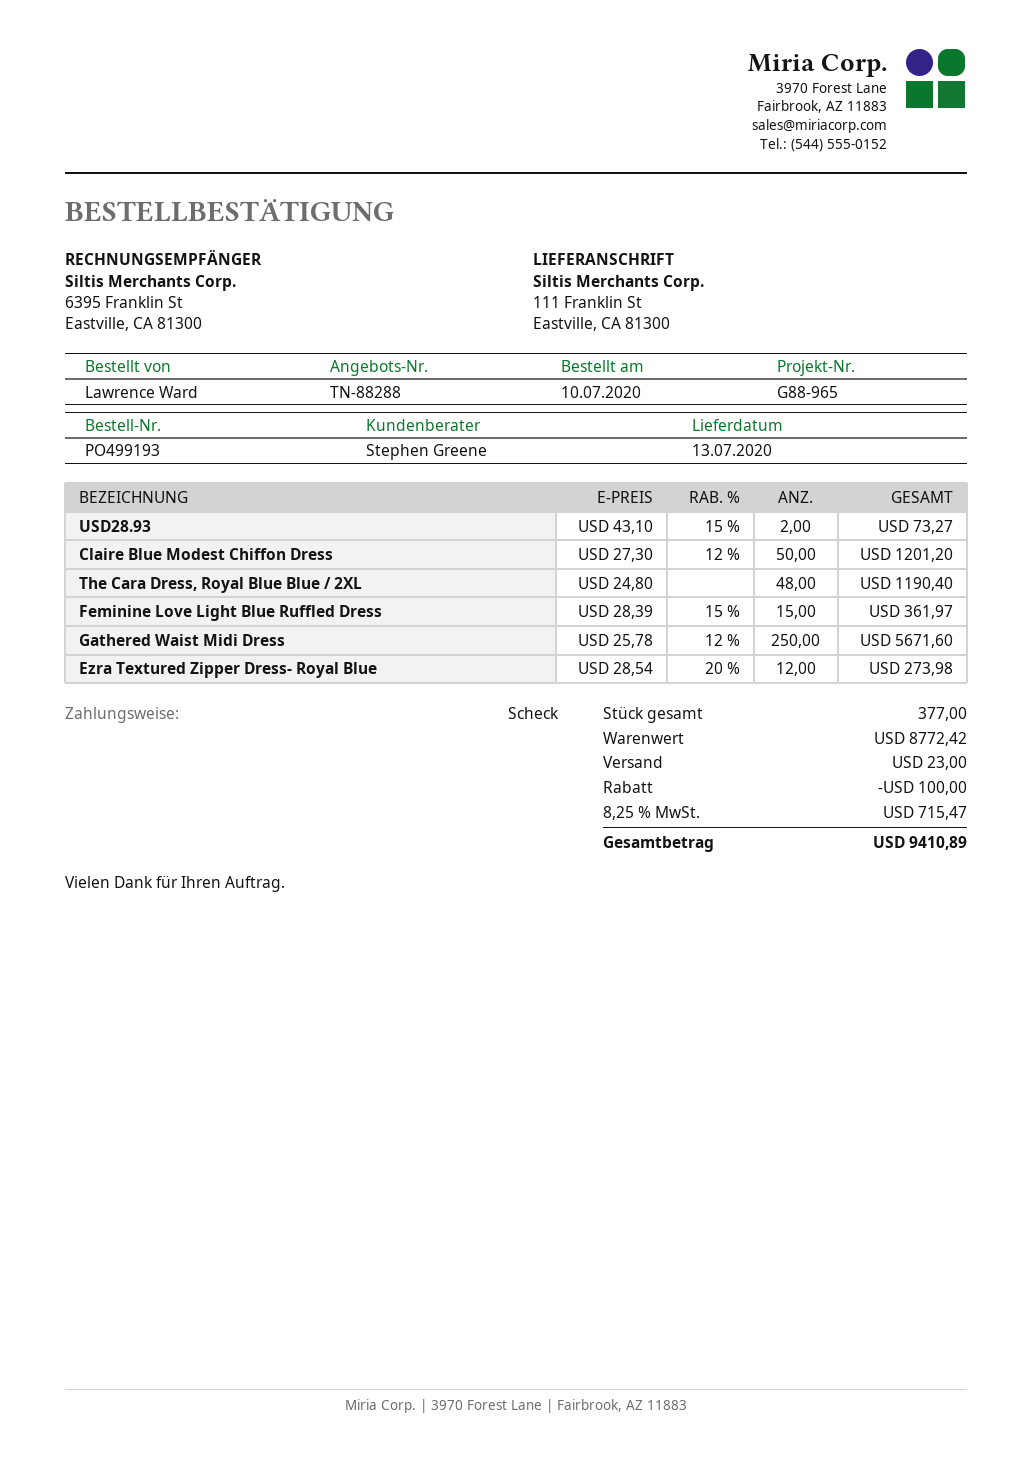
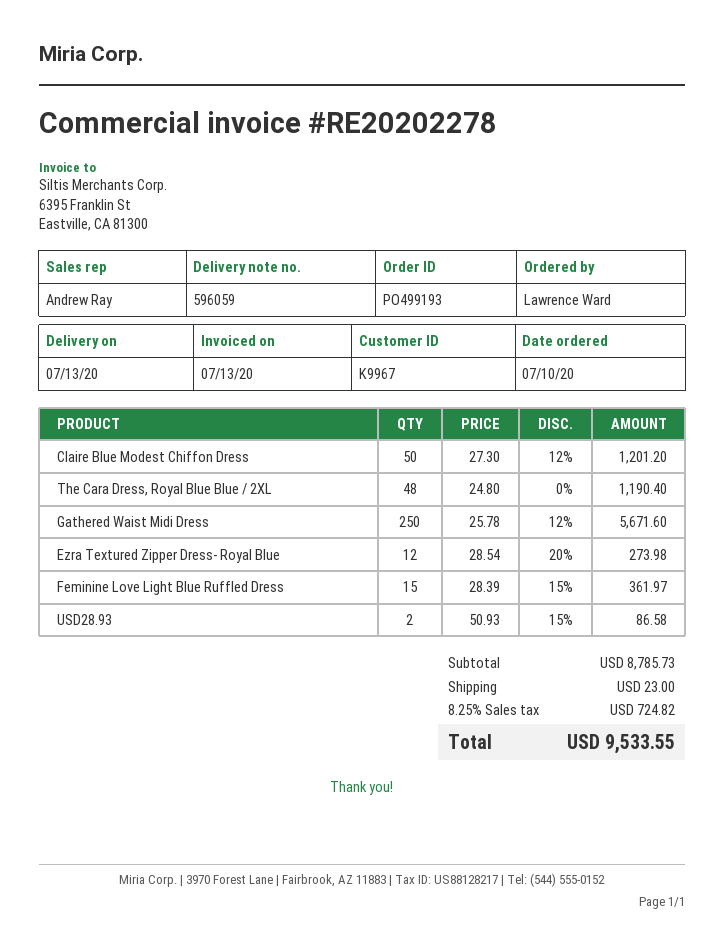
sales rep: Stephen Greene -> Andrew Ray
USD28.93: 2 x 43.10 - 15% = 73.27 -> 2 x 50.93 - 15% = 86.58
subtotal: 8772.42 -> 8785.73
discount: 100.00 -> none
tax: 8.25% = 715.47 -> 8.25% = 724.82
total: 9410.89 -> 9533.55

